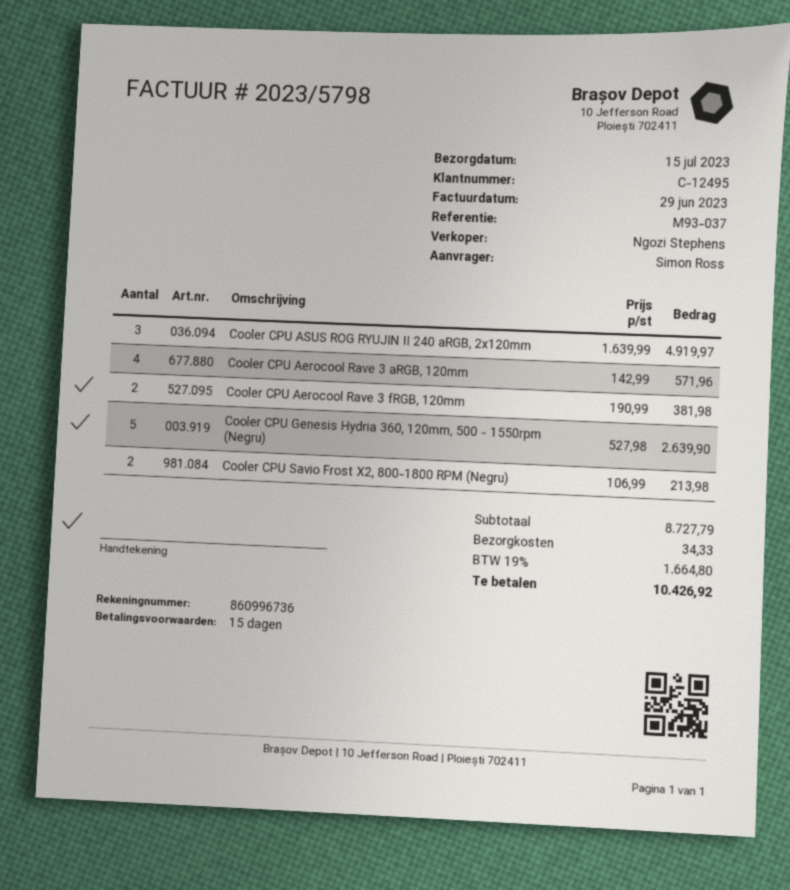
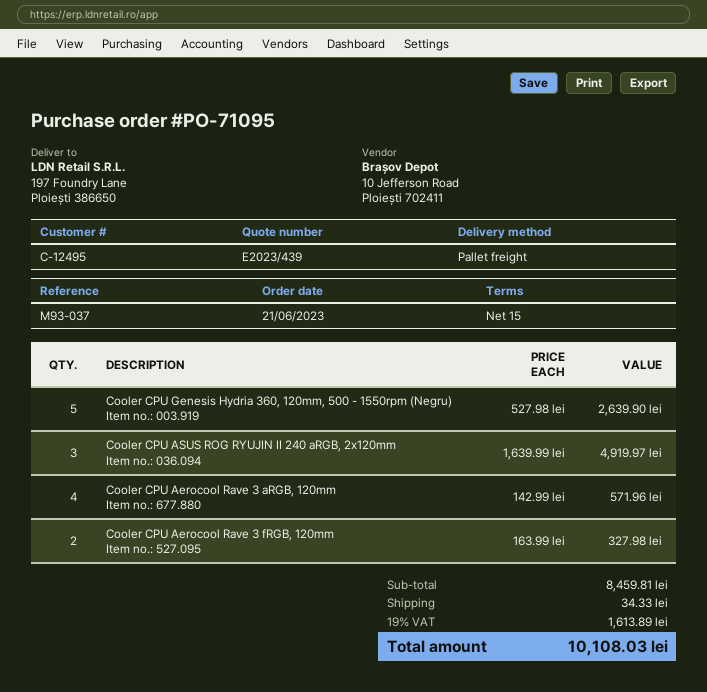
Cooler CPU Aerocool Rave 3 fRGB, 120mm: 2 x 190.99 = 381.98 -> 2 x 163.99 = 327.98
Cooler CPU Savio Frost X2, 800-1800 RPM (Negru): 2 x 106.99 = 213.98 -> none
subtotal: 8727.79 -> 8459.81
tax: 19% = 1664.80 -> 19% = 1613.89
total: 10426.92 -> 10108.03

